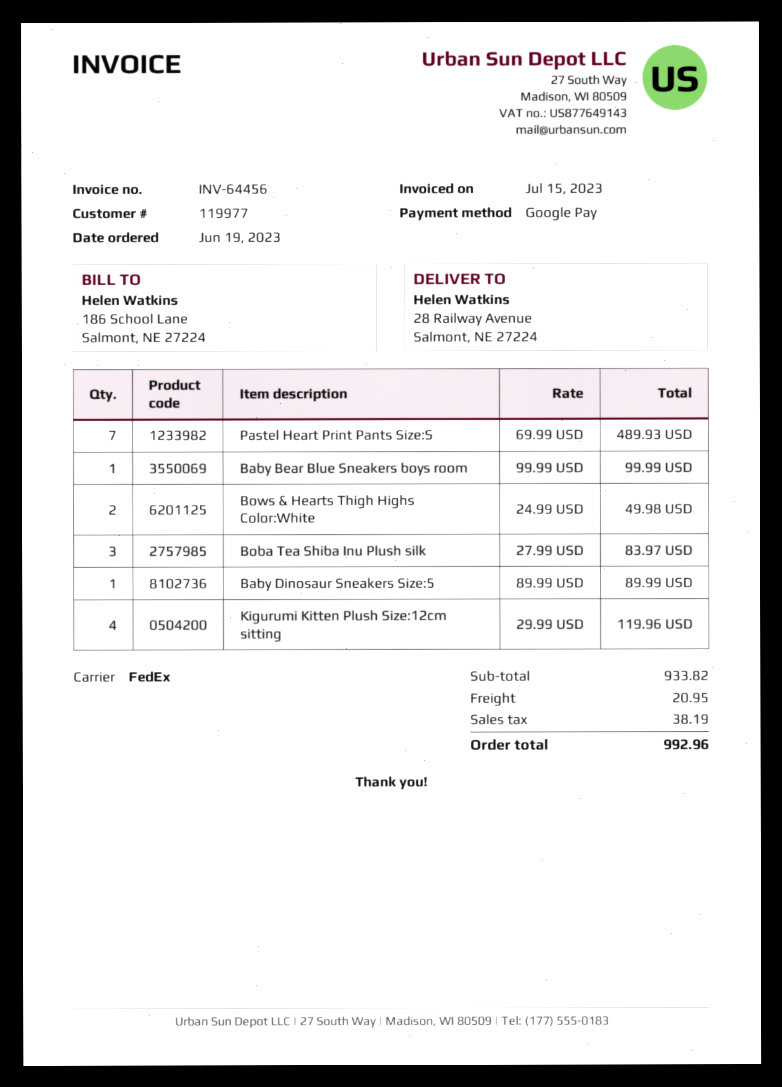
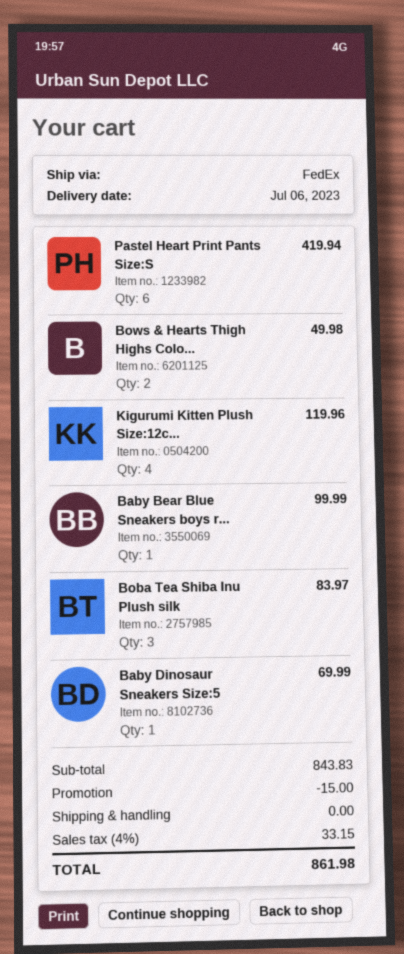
Pastel Heart Print Pants Size:S: 7 for 489.93 -> 6 for 419.94
Baby Dinosaur Sneakers Size:5: 1 for 89.99 -> 1 for 69.99
subtotal: 933.82 -> 843.83
discount: none -> 15.00
shipping: 20.95 -> 0.00
tax: 38.19 -> 33.15
total: 992.96 -> 861.98

